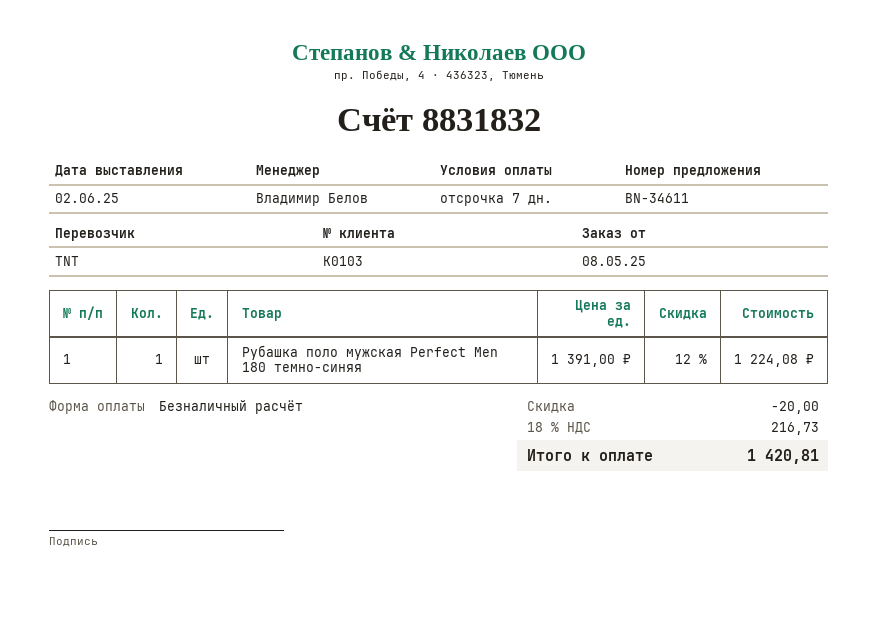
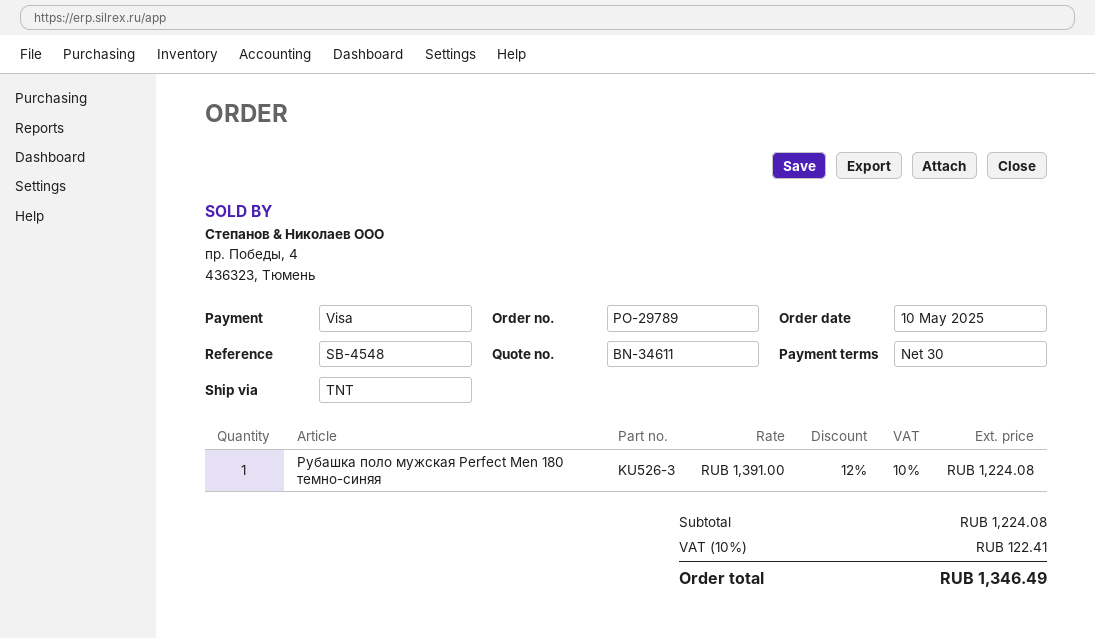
order date: 2025-05-08 -> 2025-05-10
payment terms: 7 days -> 30 days
payment method: bank transfer -> Visa
discount: 20.00 -> none
tax: 18% = 216.73 -> 10% = 122.41
total: 1420.81 -> 1346.49

